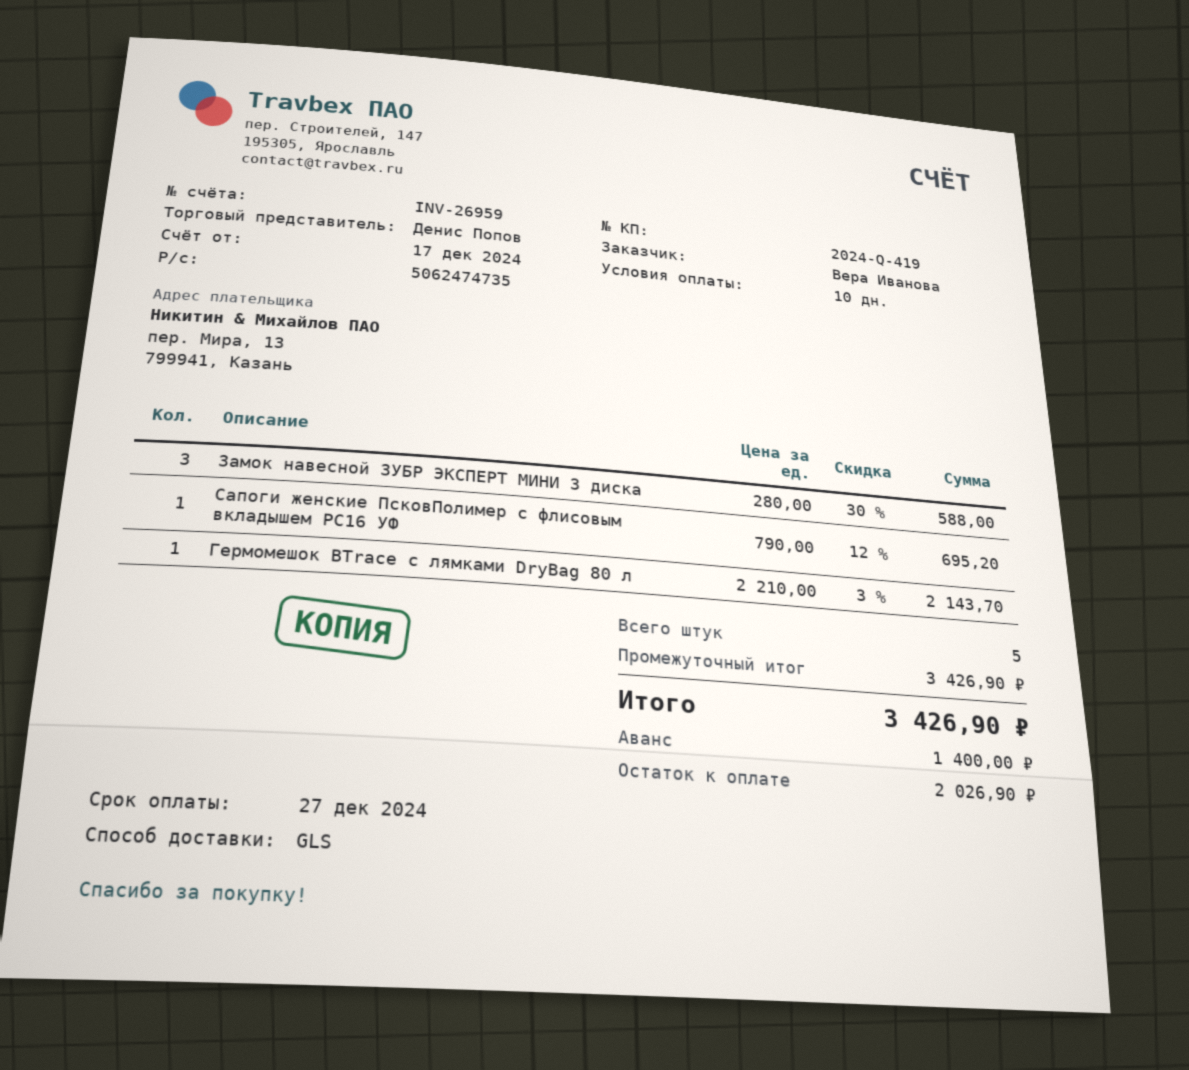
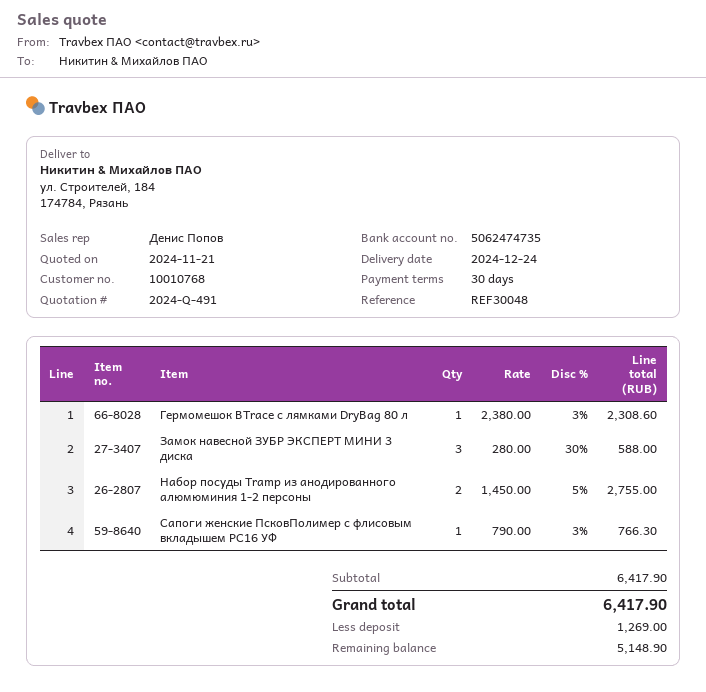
quote number: 2024-Q-419 -> 2024-Q-491
payment terms: 10 days -> 30 days
Сапоги женские ПсковПолимер с флисовым вкладышем РС16 УФ: 1 x 790.00 - 12% = 695.20 -> 1 x 790.00 - 3% = 766.30
Гермомешок BTrace с лямками DryBag 80 л: 1 x 2210.00 - 3% = 2143.70 -> 1 x 2380.00 - 3% = 2308.60
Набор посуды Tramp из анодированного алюмюминия 1-2 персоны: none -> 2 x 1450.00 - 5% = 2755.00
subtotal: 3426.90 -> 6417.90
total: 3426.90 -> 6417.90
deposit: 1400.00 -> 1269.00
balance: 2026.90 -> 5148.90

